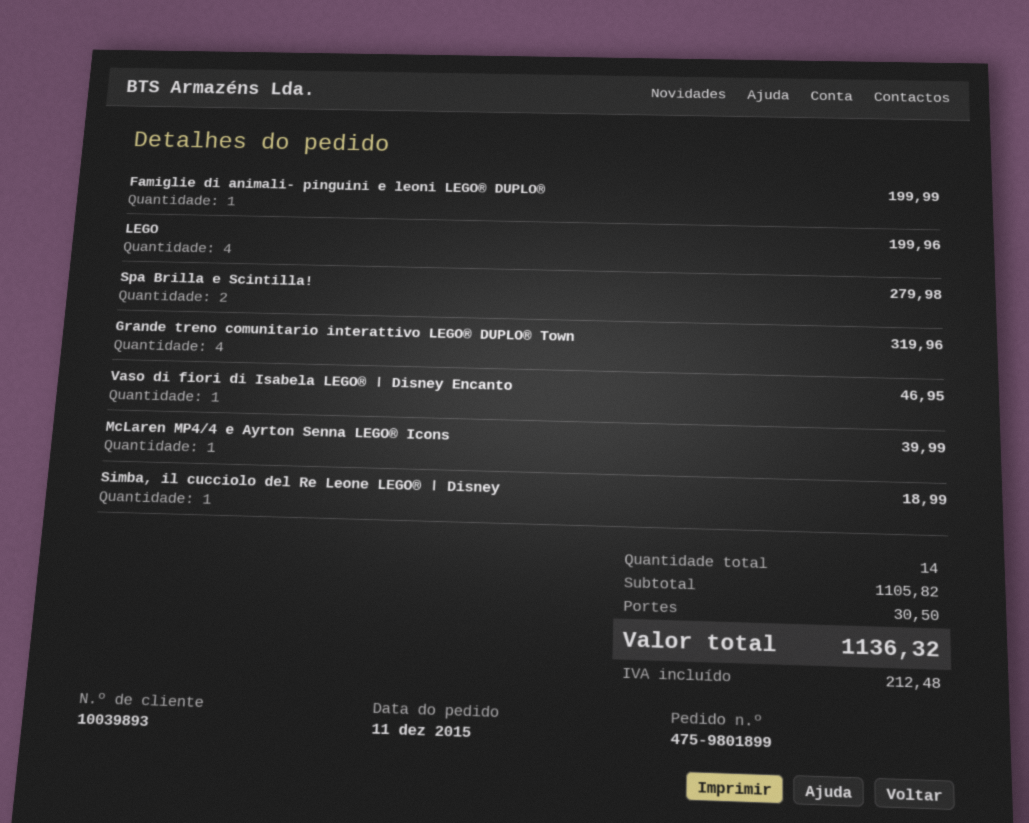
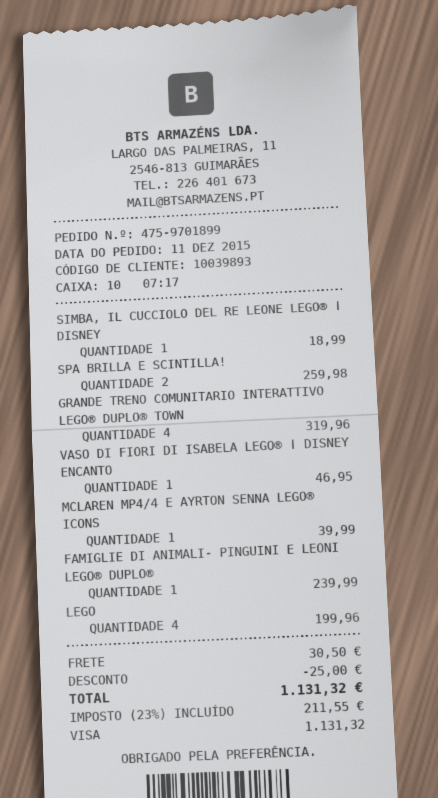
order number: 475-9801899 -> 475-9701899
Famiglie di animali- pinguini e leoni LEGO® DUPLO®: 1 for 199.99 -> 1 for 239.99
Spa Brilla e Scintilla!: 2 for 279.98 -> 2 for 259.98
discount: none -> 25.00
tax: 212.48 -> 211.55
total: 1136.32 -> 1131.32

